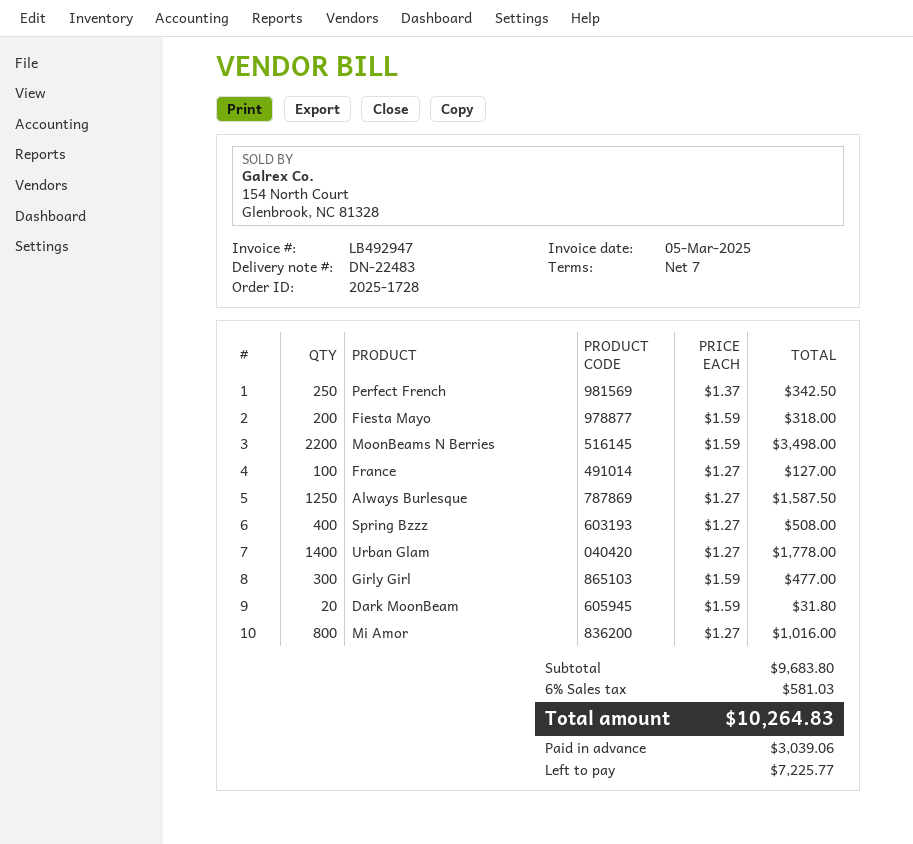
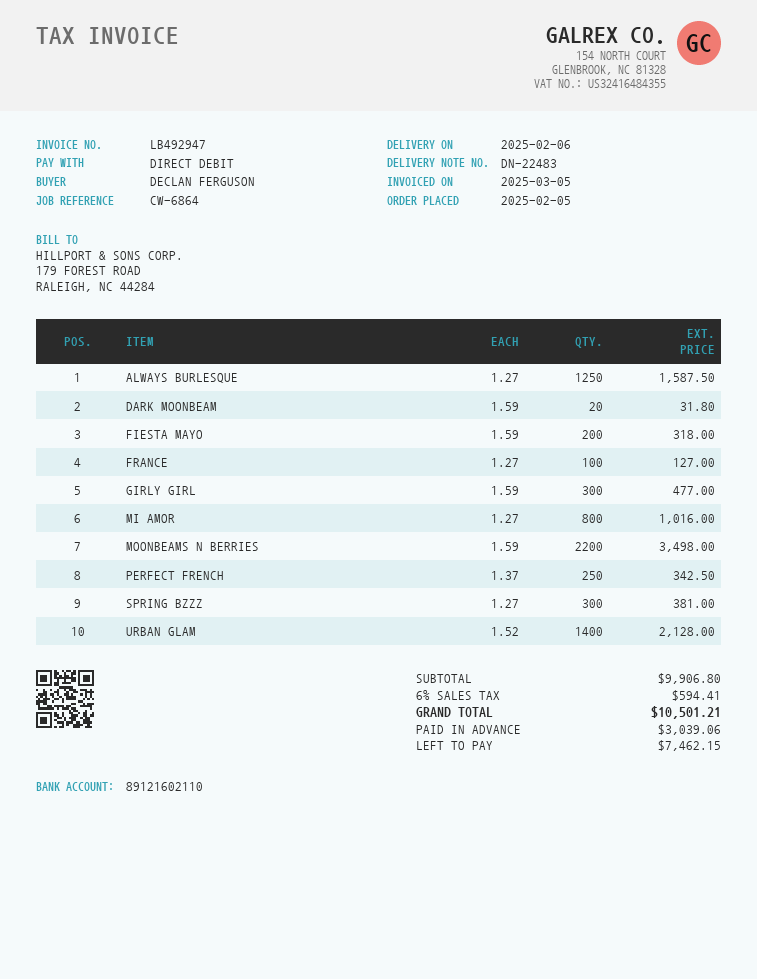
Spring Bzzz: 400 x 1.27 = 508.00 -> 300 x 1.27 = 381.00
Urban Glam: 1400 x 1.27 = 1778.00 -> 1400 x 1.52 = 2128.00
subtotal: 9683.80 -> 9906.80
tax: 6% = 581.03 -> 6% = 594.41
total: 10264.83 -> 10501.21
balance: 7225.77 -> 7462.15

